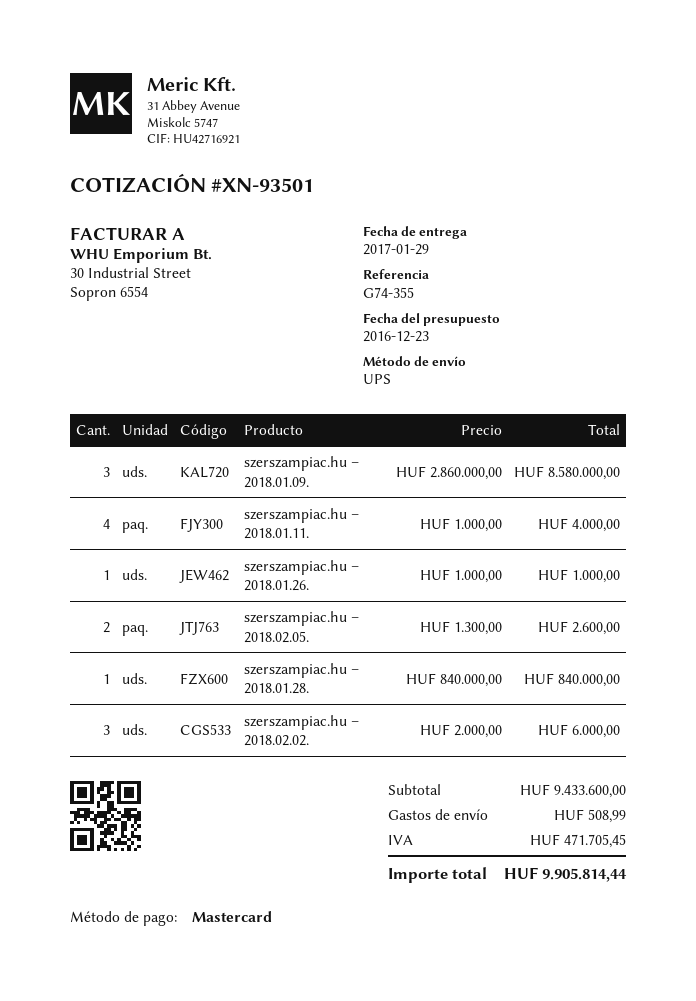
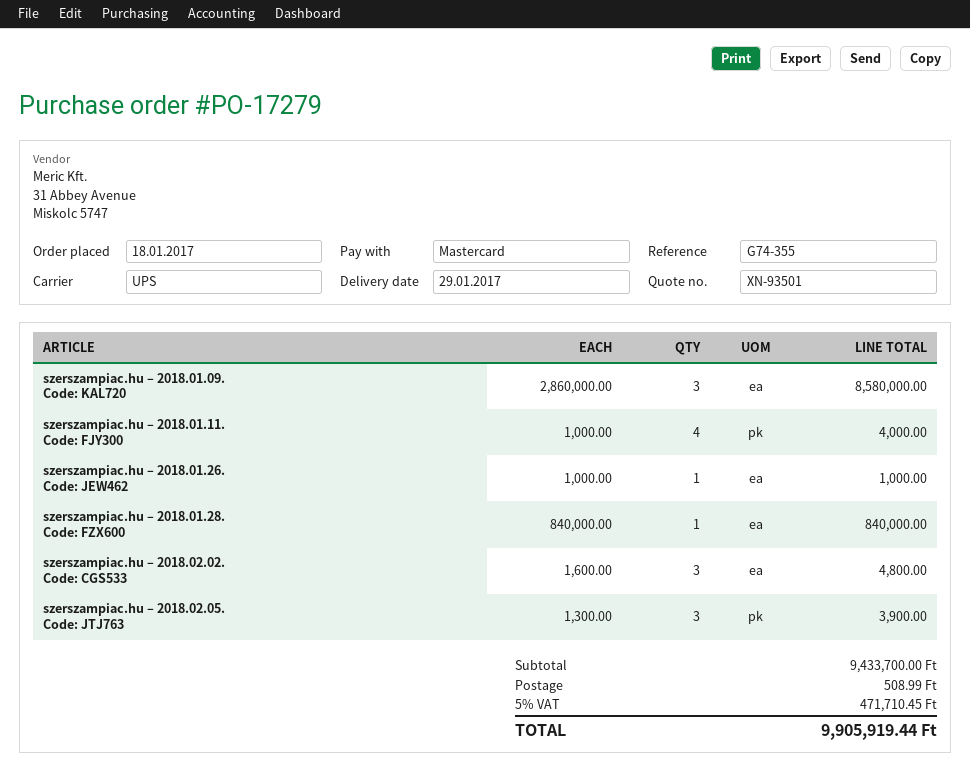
szerszampiac.hu – 2018.02.05.: 2 x 1300.00 = 2600.00 -> 3 x 1300.00 = 3900.00
szerszampiac.hu – 2018.02.02.: 3 x 2000.00 = 6000.00 -> 3 x 1600.00 = 4800.00
subtotal: 9433600.00 -> 9433700.00
tax: 471705.45 -> 471710.45
total: 9905814.44 -> 9905919.44

